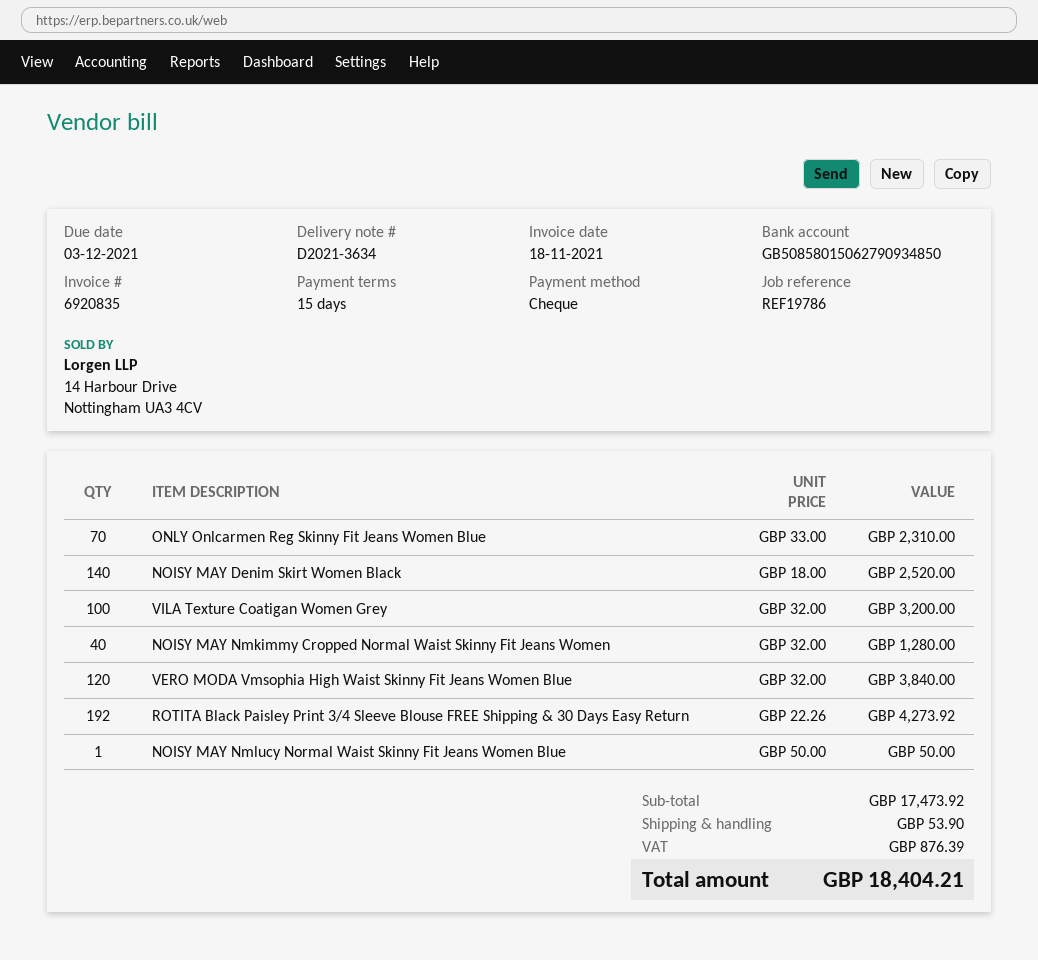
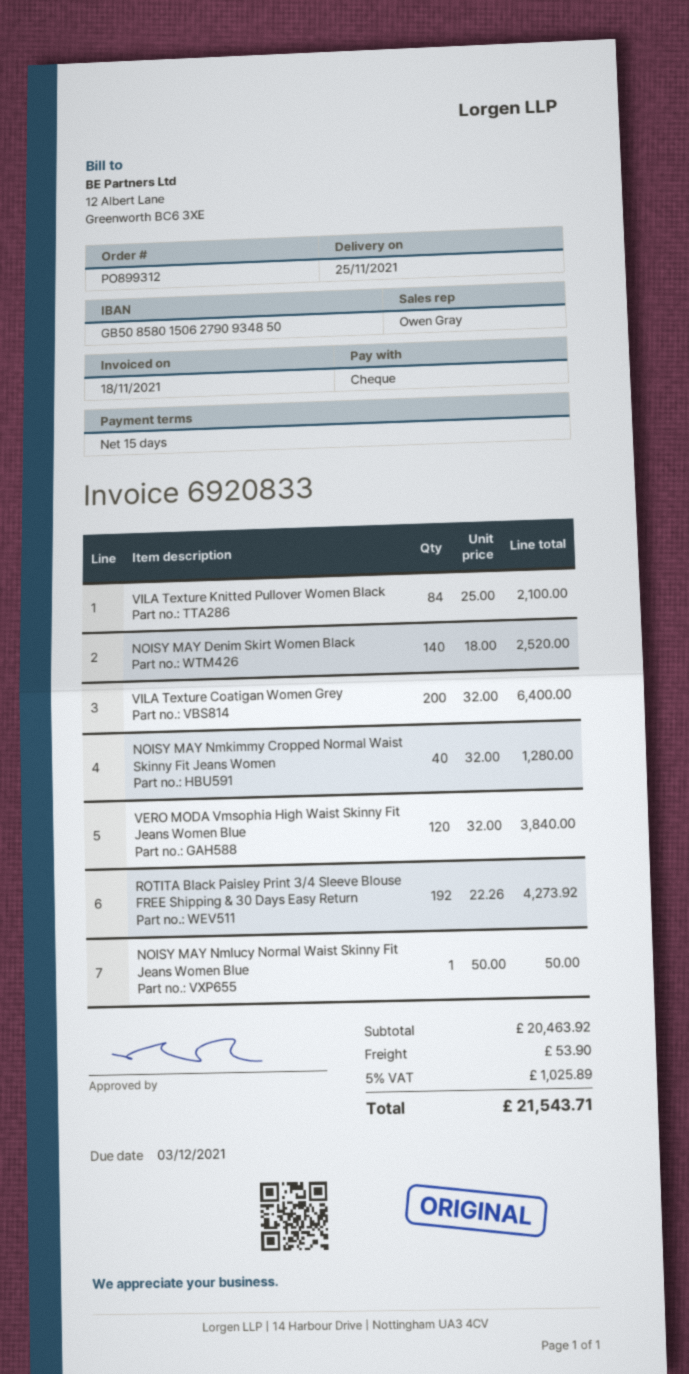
invoice number: 6920835 -> 6920833
ONLY Onlcarmen Reg Skinny Fit Jeans Women Blue: 70 x 33.00 = 2310.00 -> none
VILA Texture Coatigan Women Grey: 100 x 32.00 = 3200.00 -> 200 x 32.00 = 6400.00
VILA Texture Knitted Pullover Women Black: none -> 84 x 25.00 = 2100.00
subtotal: 17473.92 -> 20463.92
tax: 876.39 -> 1025.89
total: 18404.21 -> 21543.71

